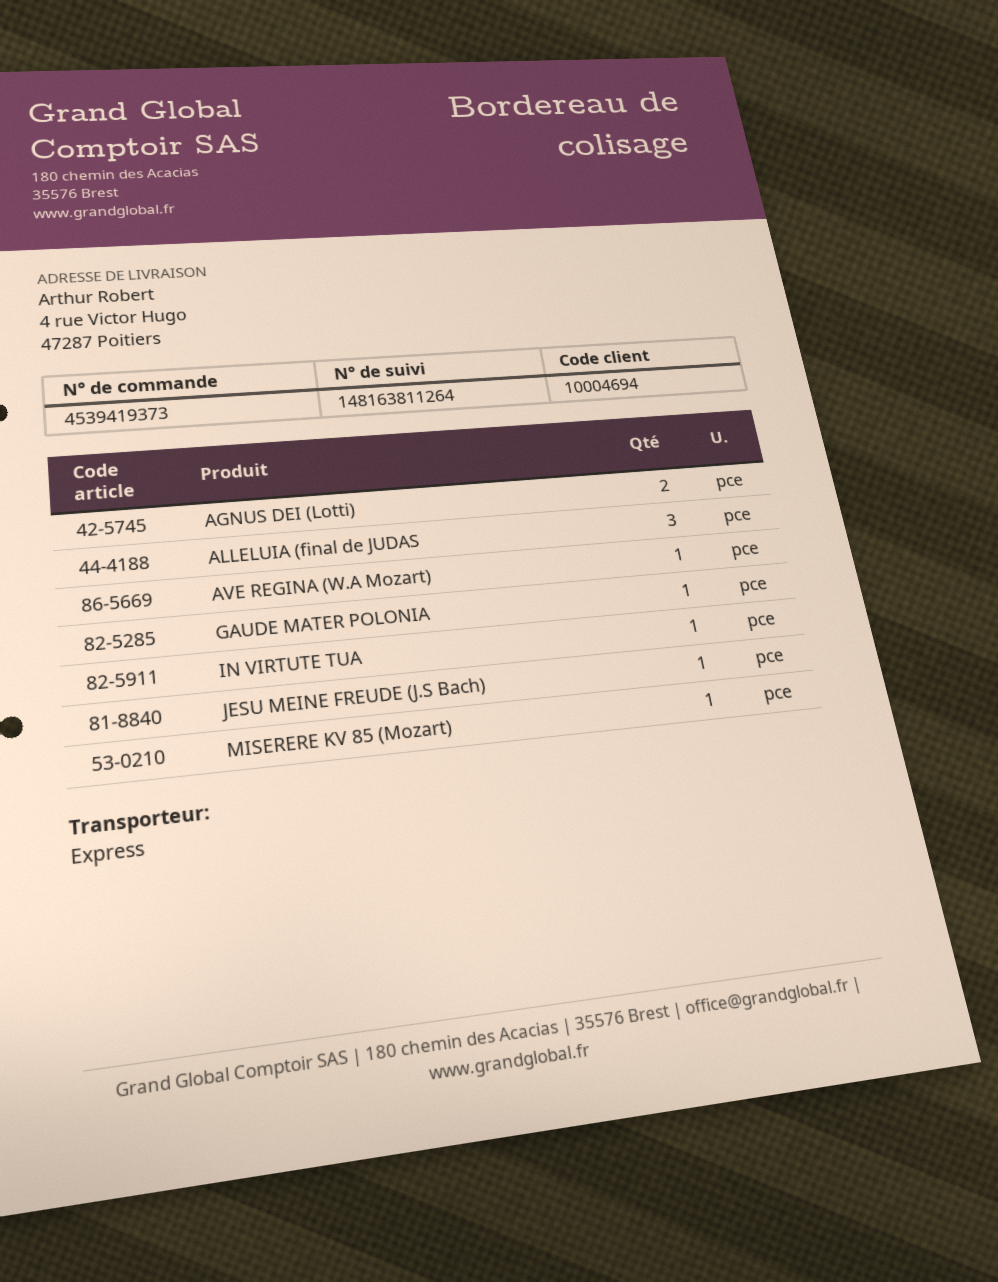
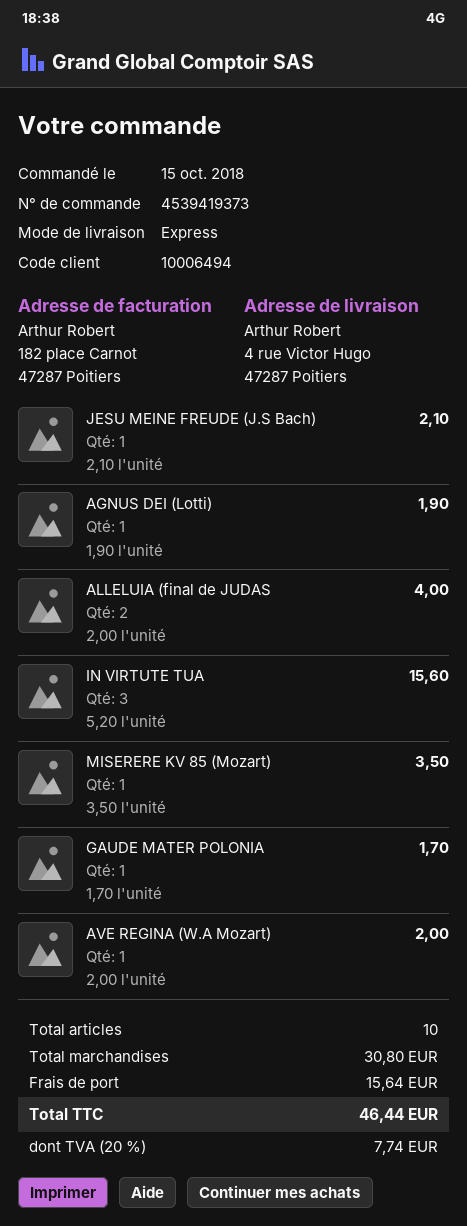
customer number: 10004694 -> 10006494
AGNUS DEI (Lotti): 2 -> 1
ALLELUIA (final de JUDAS: 3 -> 2
IN VIRTUTE TUA: 1 -> 3

